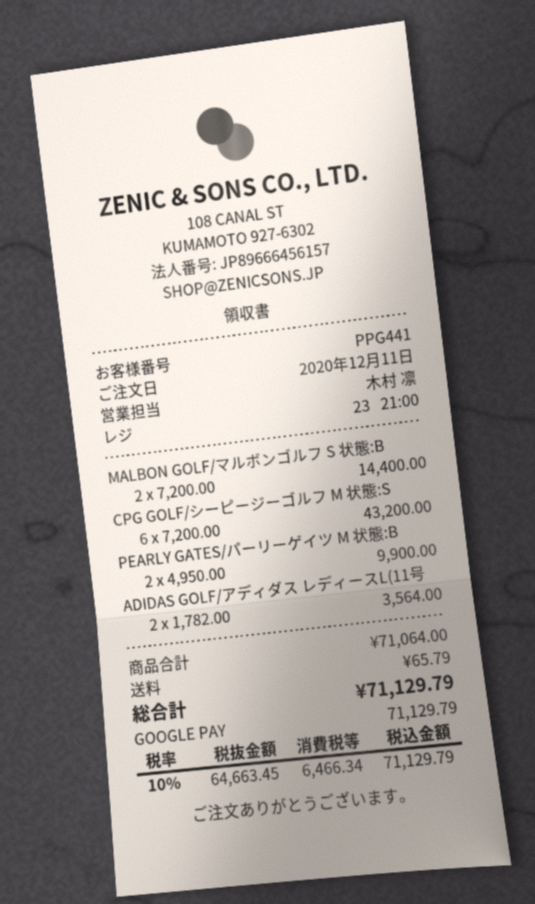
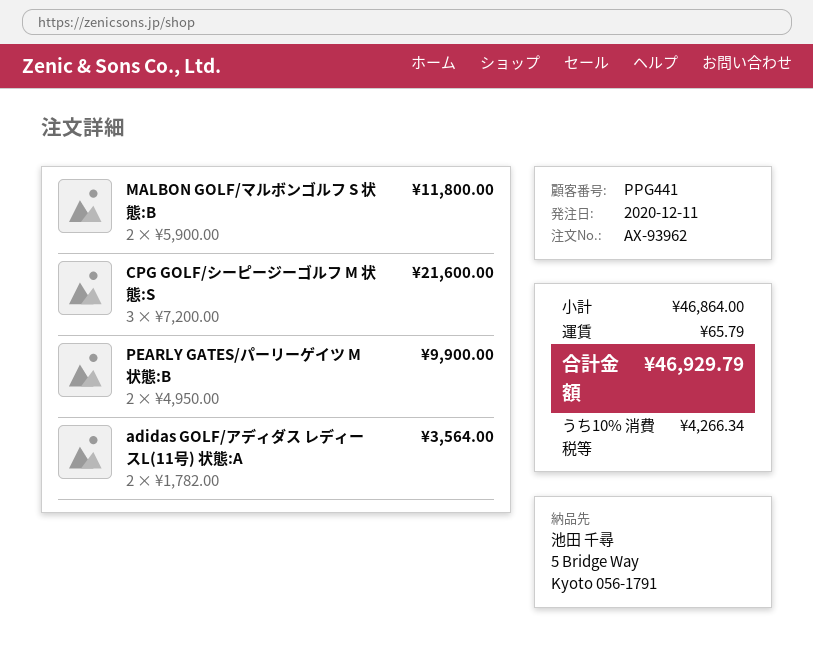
MALBON GOLF/マルボンゴルフ S 状態:B: 2 x 7200.00 = 14400.00 -> 2 x 5900.00 = 11800.00
CPG GOLF/シーピージーゴルフ M 状態:S: 6 x 7200.00 = 43200.00 -> 3 x 7200.00 = 21600.00
subtotal: 71064.00 -> 46864.00
tax: 10% = 6466.34 -> 10% = 4266.34
total: 71129.79 -> 46929.79

